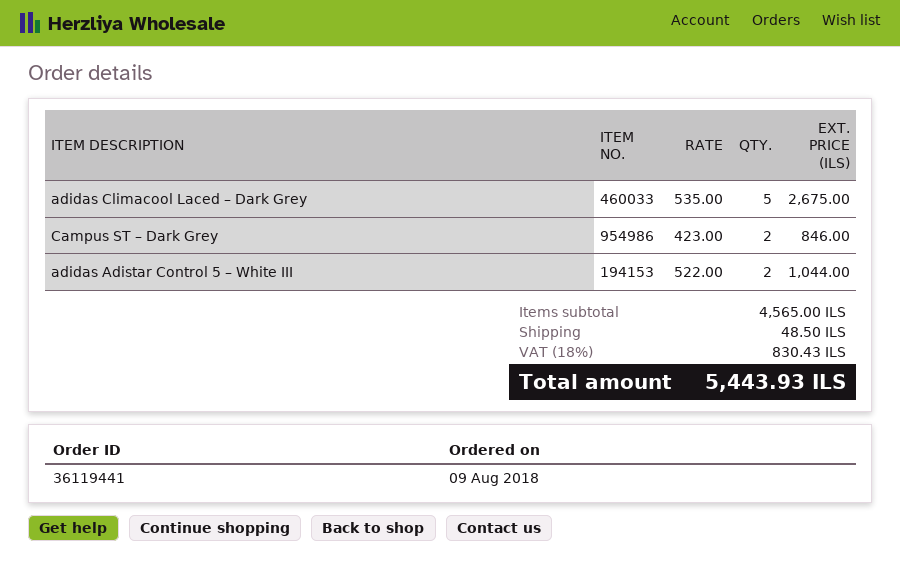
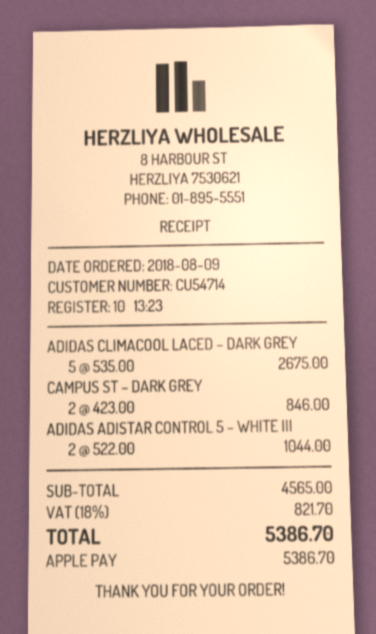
shipping: 48.50 -> none
tax: 18% = 830.43 -> 18% = 821.70
total: 5443.93 -> 5386.70

